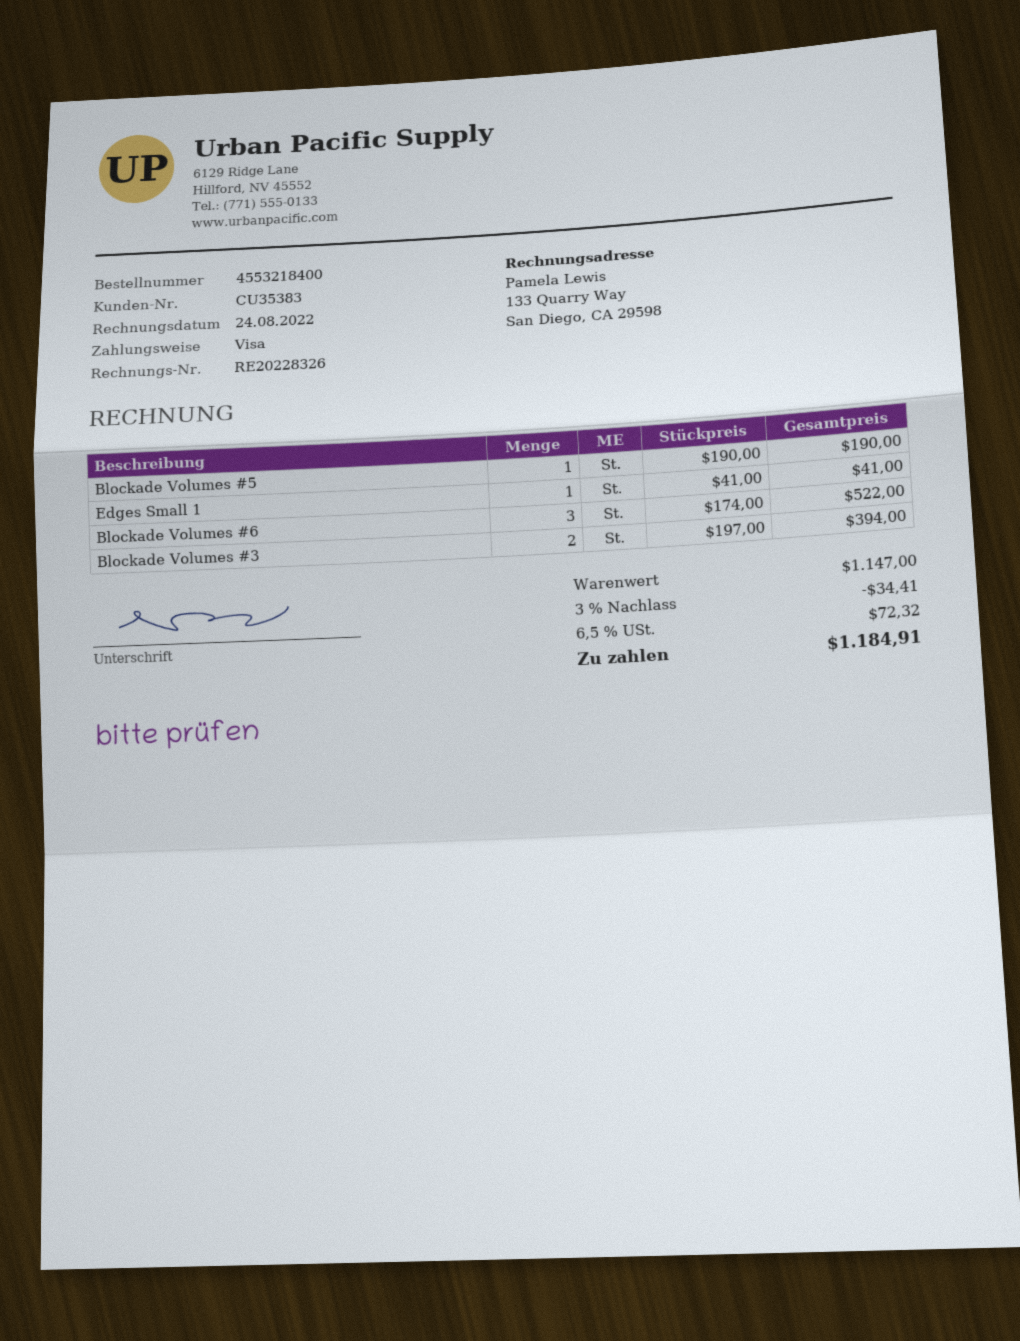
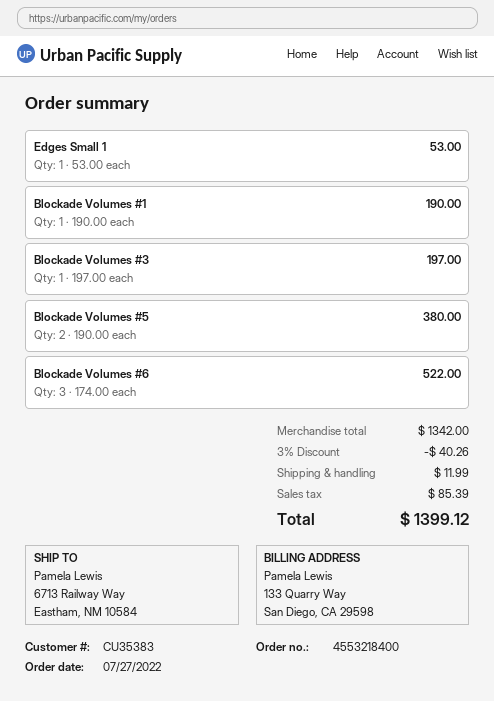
Blockade Volumes #5: 1 x 190.00 = 190.00 -> 2 x 190.00 = 380.00
Edges Small 1: 1 x 41.00 = 41.00 -> 1 x 53.00 = 53.00
Blockade Volumes #3: 2 x 197.00 = 394.00 -> 1 x 197.00 = 197.00
Blockade Volumes #1: none -> 1 x 190.00 = 190.00
subtotal: 1147.00 -> 1342.00
discount: 3% = 34.41 -> 3% = 40.26
shipping: none -> 11.99
tax: 72.32 -> 85.39
total: 1184.91 -> 1399.12

